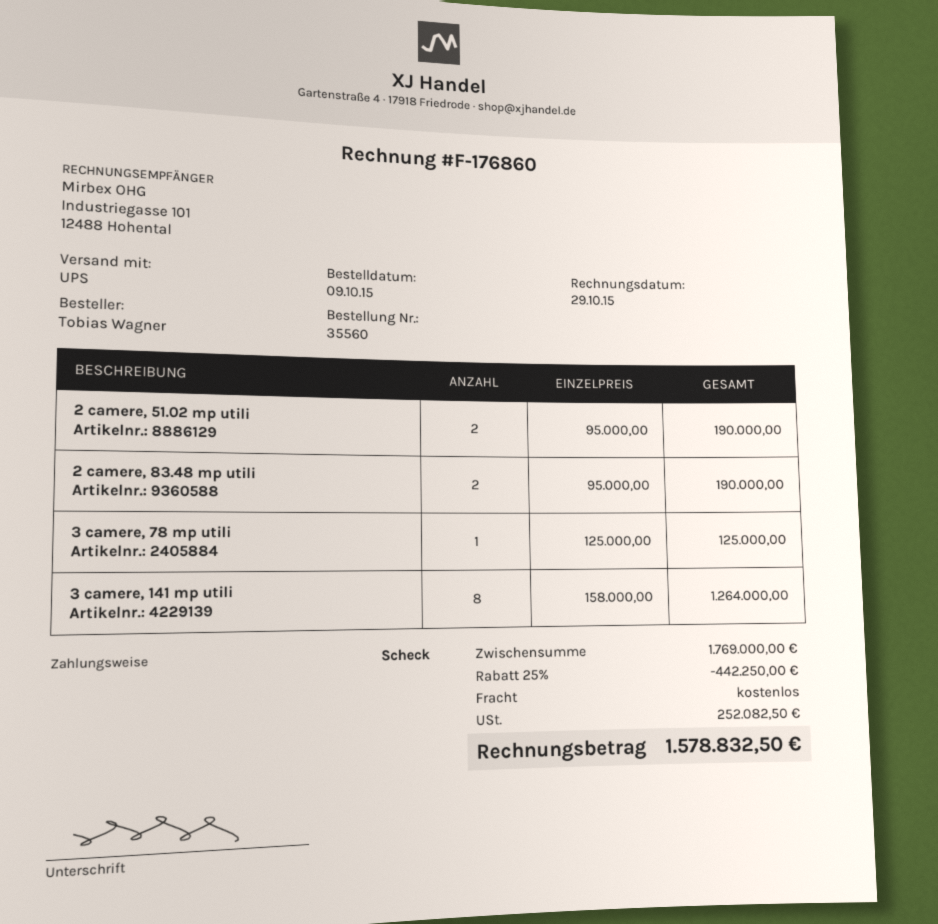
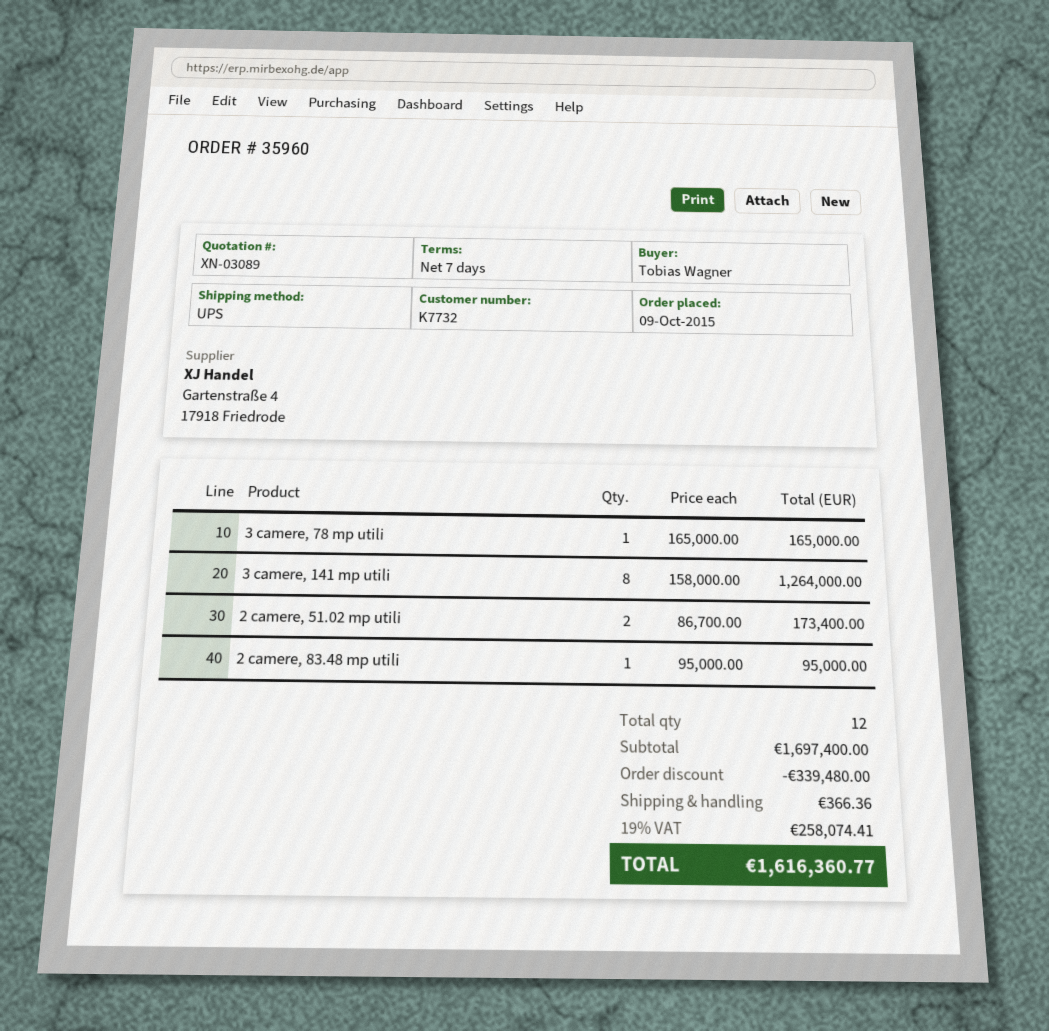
order number: 35560 -> 35960
2 camere, 51.02 mp utili: 2 x 95000.00 = 190000.00 -> 2 x 86700.00 = 173400.00
2 camere, 83.48 mp utili: 2 x 95000.00 = 190000.00 -> 1 x 95000.00 = 95000.00
3 camere, 78 mp utili: 1 x 125000.00 = 125000.00 -> 1 x 165000.00 = 165000.00
subtotal: 1769000.00 -> 1697400.00
discount: 442250.00 -> 339480.00
shipping: 0.00 -> 366.36
tax: 252082.50 -> 258074.41
total: 1578832.50 -> 1616360.77

